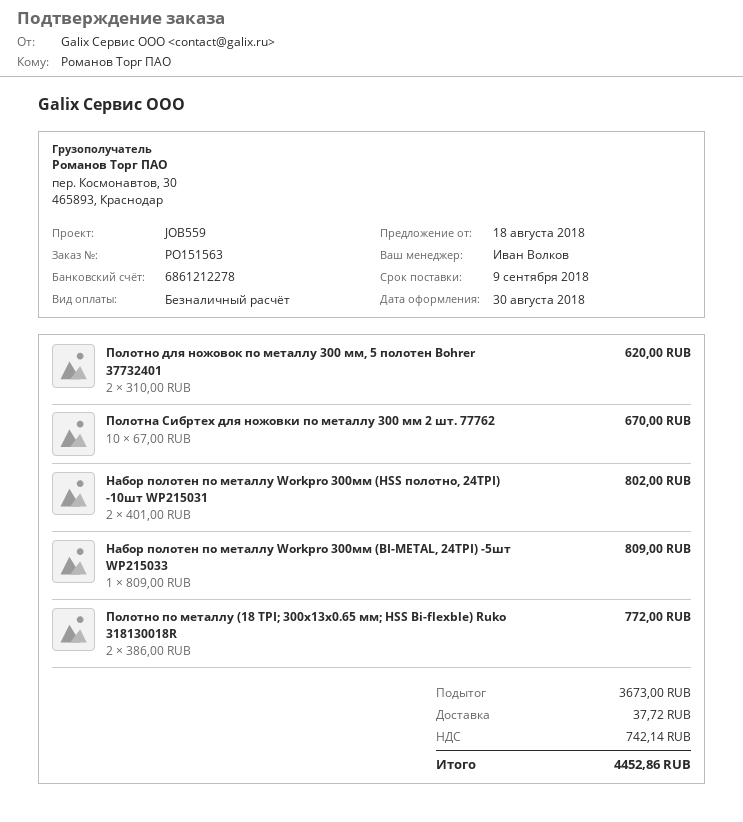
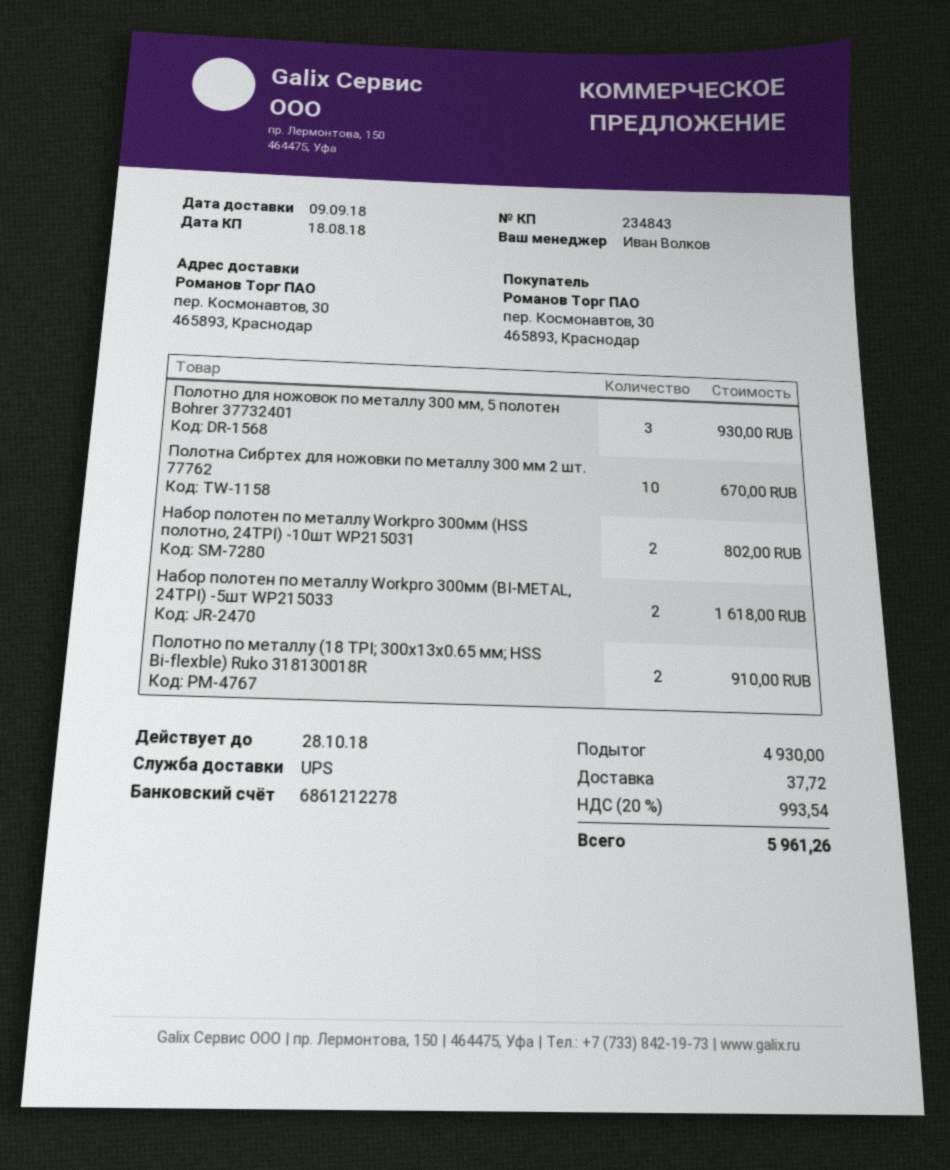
Полотно для ножовок по металлу 300 мм, 5 полотен Bohrer 37732401: 2 for 620.00 -> 3 for 930.00
Набор полотен по металлу Workpro 300мм (BI-METAL, 24TPI) -5шт WP215033: 1 for 809.00 -> 2 for 1618.00
Полотно по металлу (18 TPI; 300х13х0.65 мм; HSS Bi-flexble) Ruko 318130018R: 2 for 772.00 -> 2 for 910.00
subtotal: 3673.00 -> 4930.00
tax: 742.14 -> 993.54
total: 4452.86 -> 5961.26

